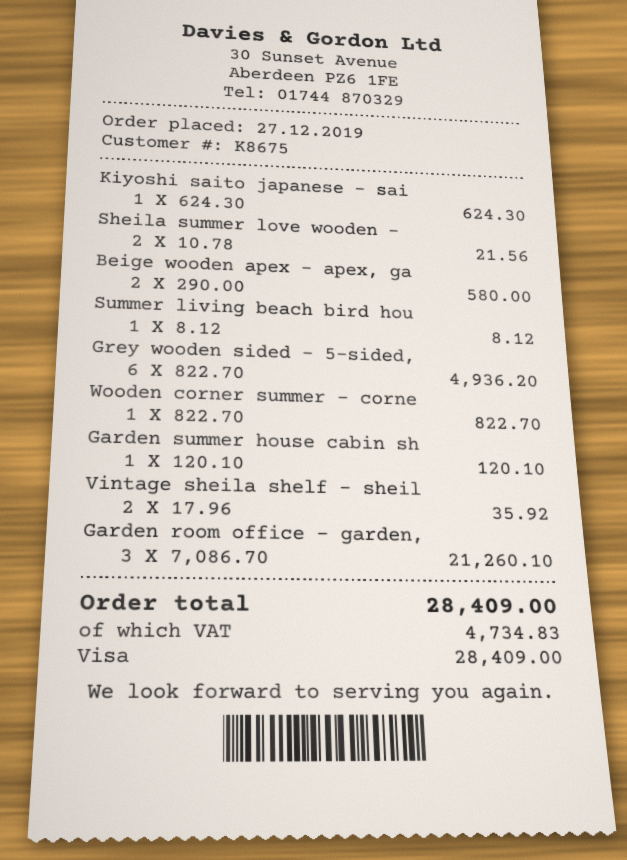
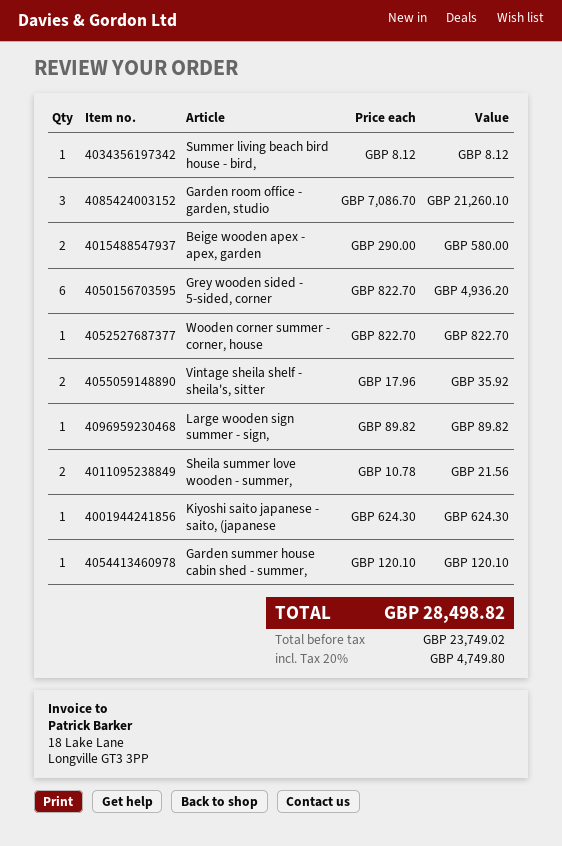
Large wooden sign summer - sign,: none -> 1 x 89.82 = 89.82
tax: 4734.83 -> 4749.80
total: 28409.00 -> 28498.82

